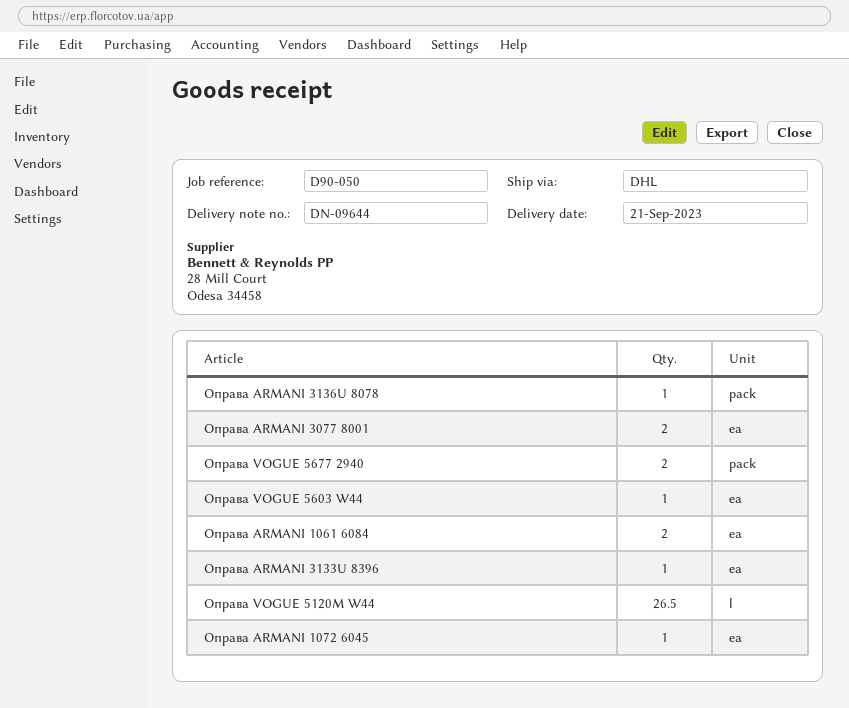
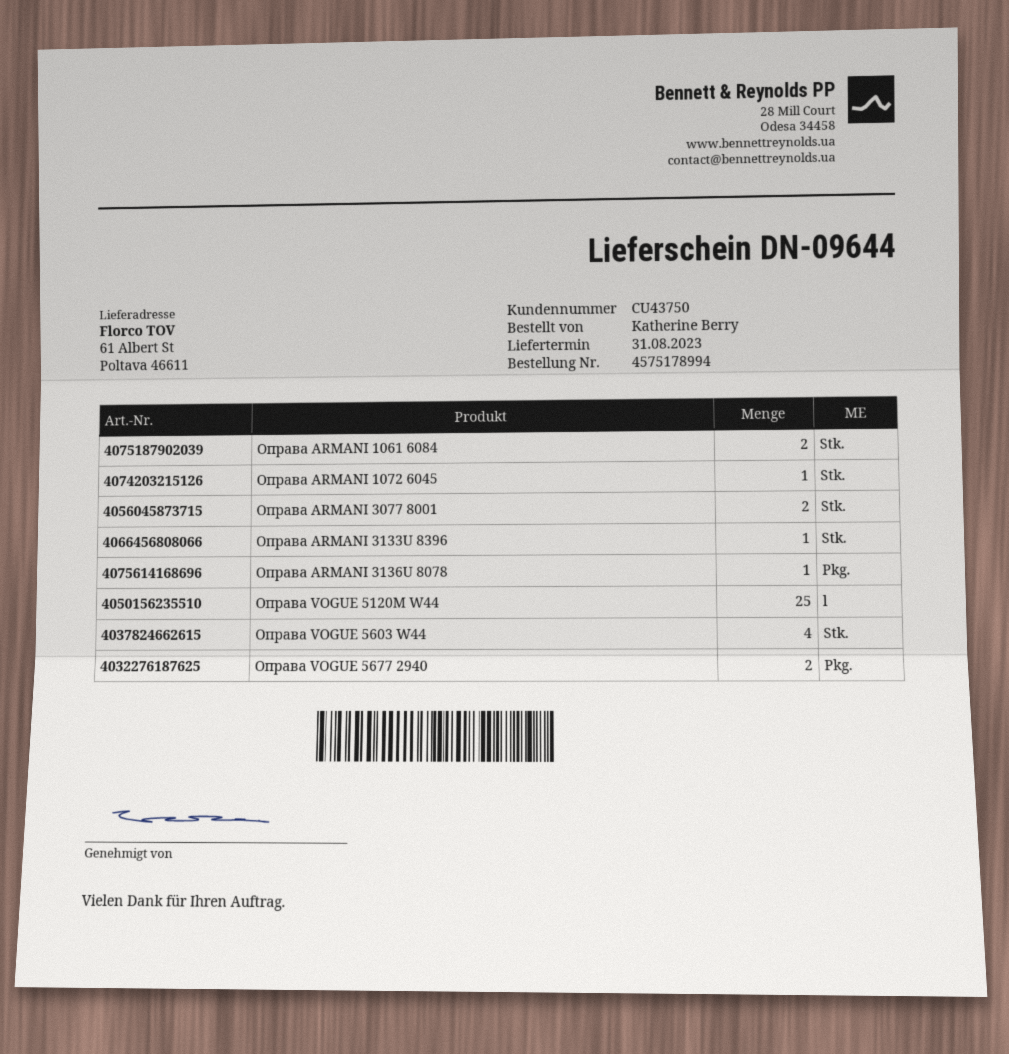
delivery date: 2023-09-21 -> 2023-08-31
Оправа VOGUE 5603 W44: 1 -> 4
Оправа VOGUE 5120M W44: 26.5 -> 25

